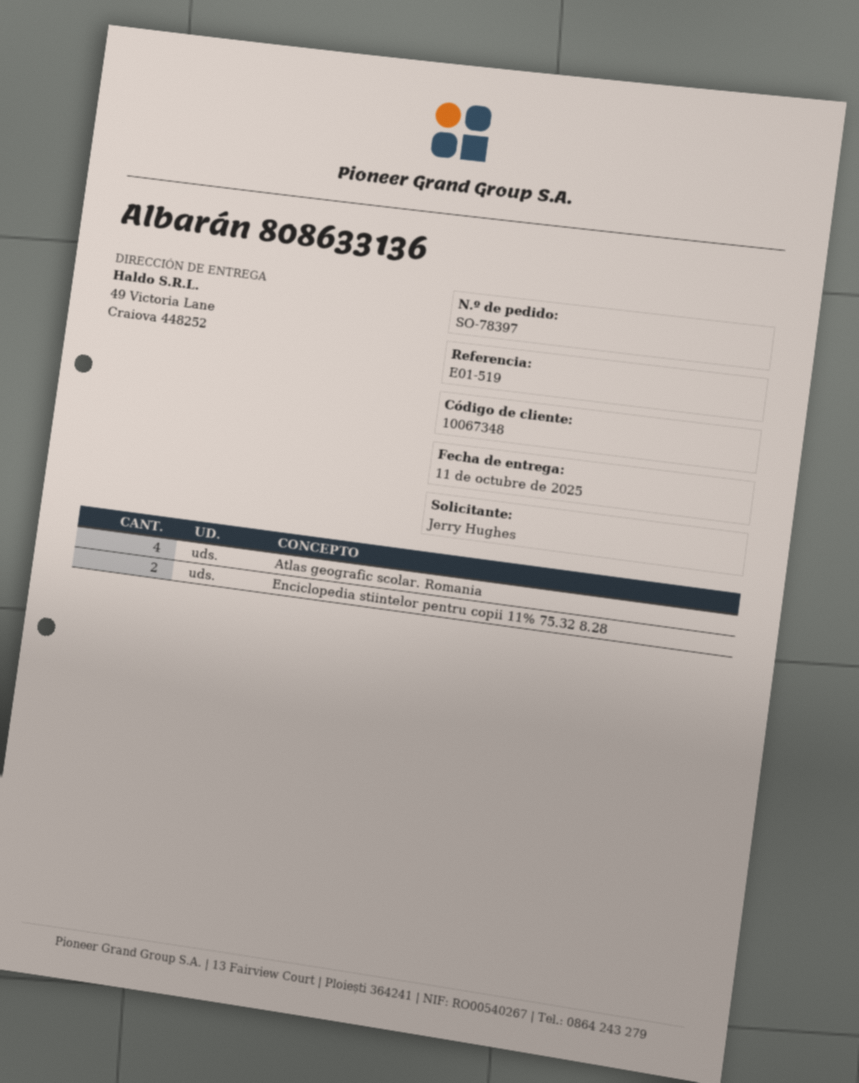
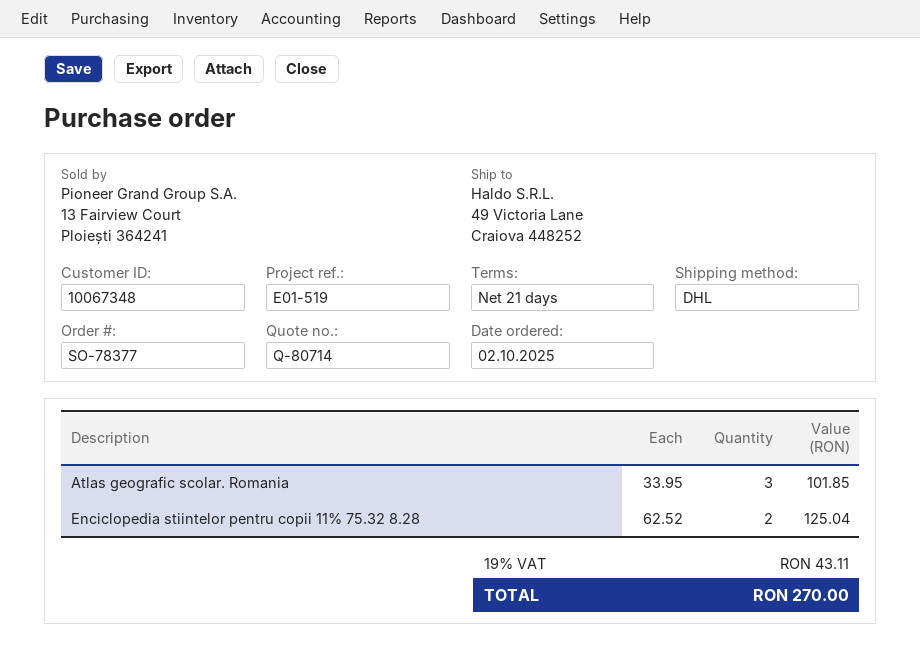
order number: SO-78397 -> SO-78377
Atlas geografic scolar. Romania: 4 -> 3

